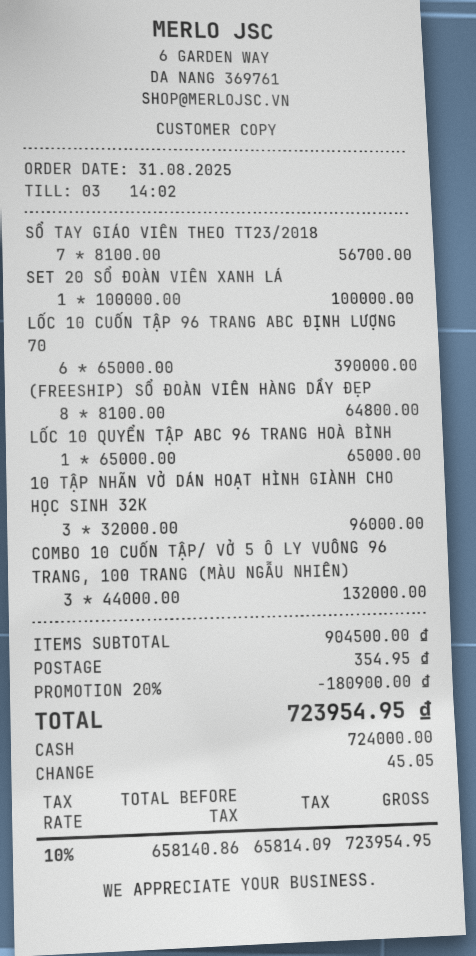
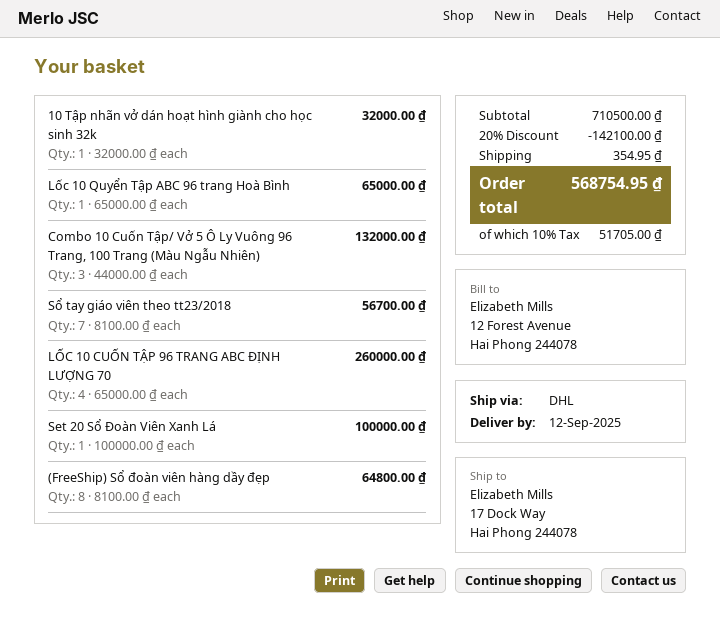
LỐC 10 CUỐN TẬP 96 TRANG ABC ĐỊNH LƯỢNG 70: 6 x 65000.00 = 390000.00 -> 4 x 65000.00 = 260000.00
10 TẬP NHÃN VỞ DÁN HOẠT HÌNH GIÀNH CHO HỌC SINH 32K: 3 x 32000.00 = 96000.00 -> 1 x 32000.00 = 32000.00
subtotal: 904500.00 -> 710500.00
discount: 20% = 180900.00 -> 20% = 142100.00
tax: 10% = 65814.09 -> 10% = 51705.00
total: 723954.95 -> 568754.95

